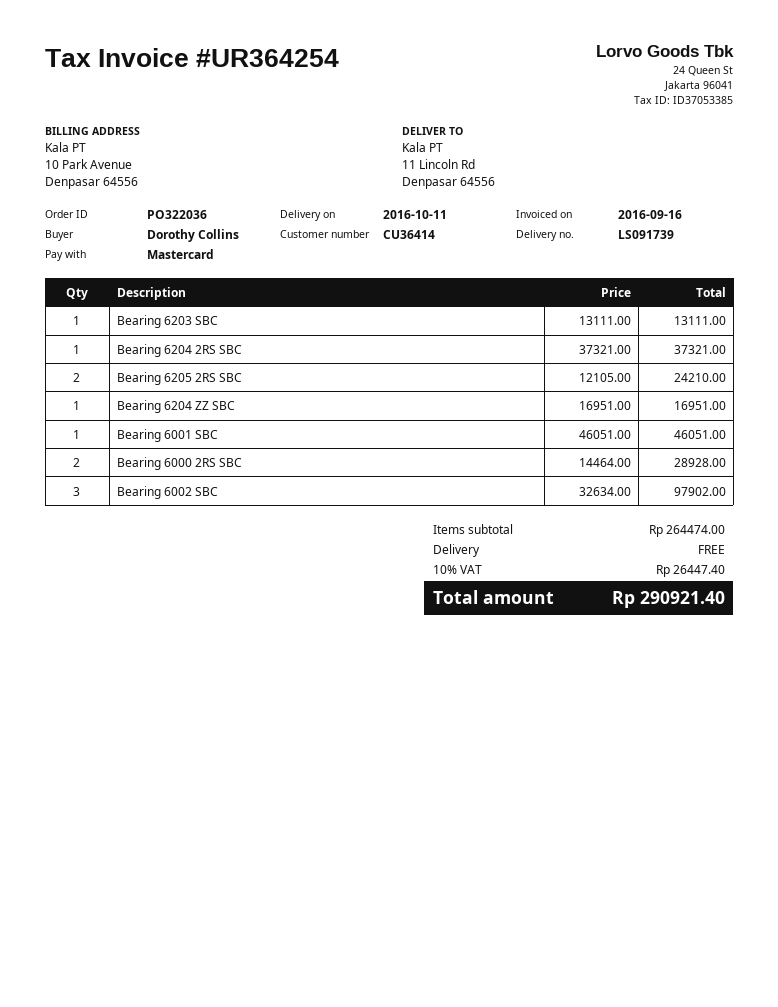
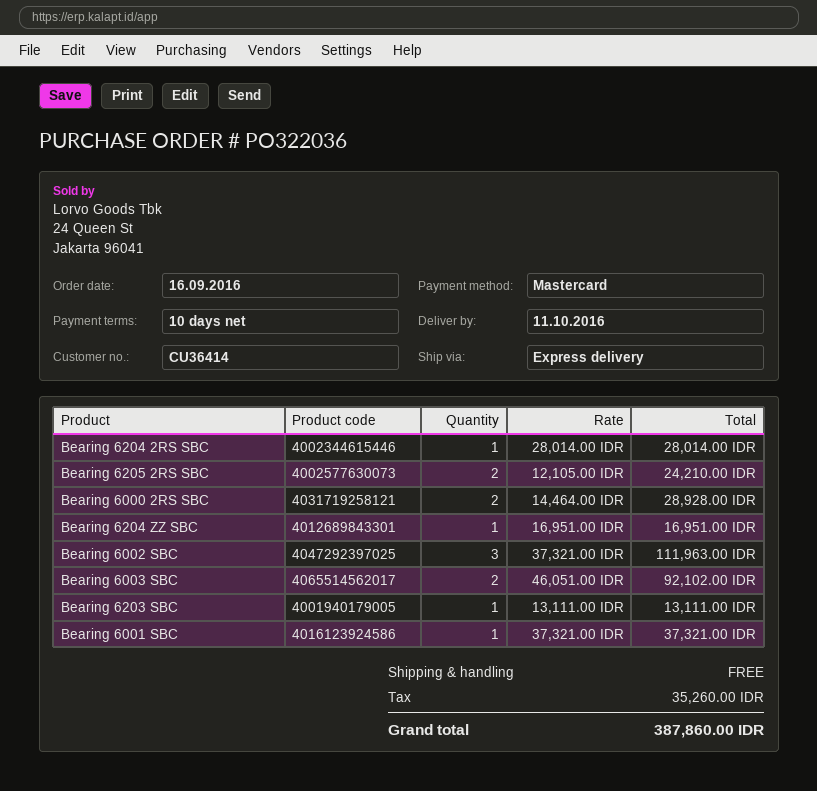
Bearing 6204 2RS SBC: 1 x 37321.00 = 37321.00 -> 1 x 28014.00 = 28014.00
Bearing 6001 SBC: 1 x 46051.00 = 46051.00 -> 1 x 37321.00 = 37321.00
Bearing 6002 SBC: 3 x 32634.00 = 97902.00 -> 3 x 37321.00 = 111963.00
Bearing 6003 SBC: none -> 2 x 46051.00 = 92102.00
tax: 26447.40 -> 35260.00
total: 290921.40 -> 387860.00

